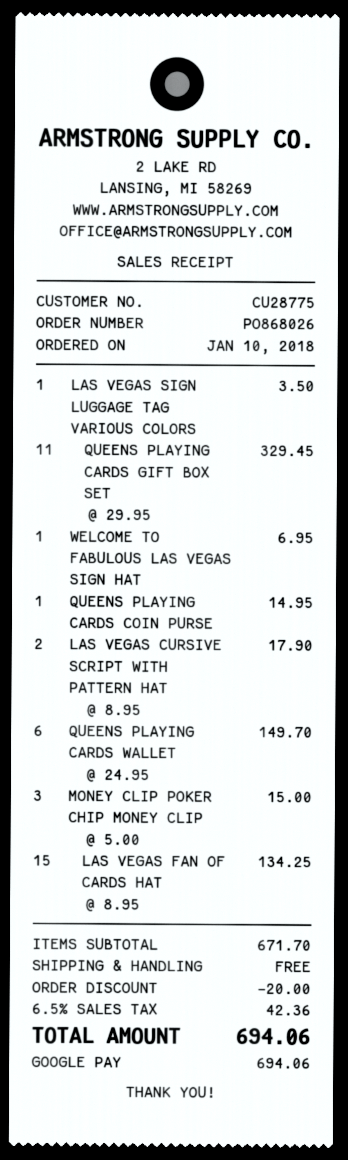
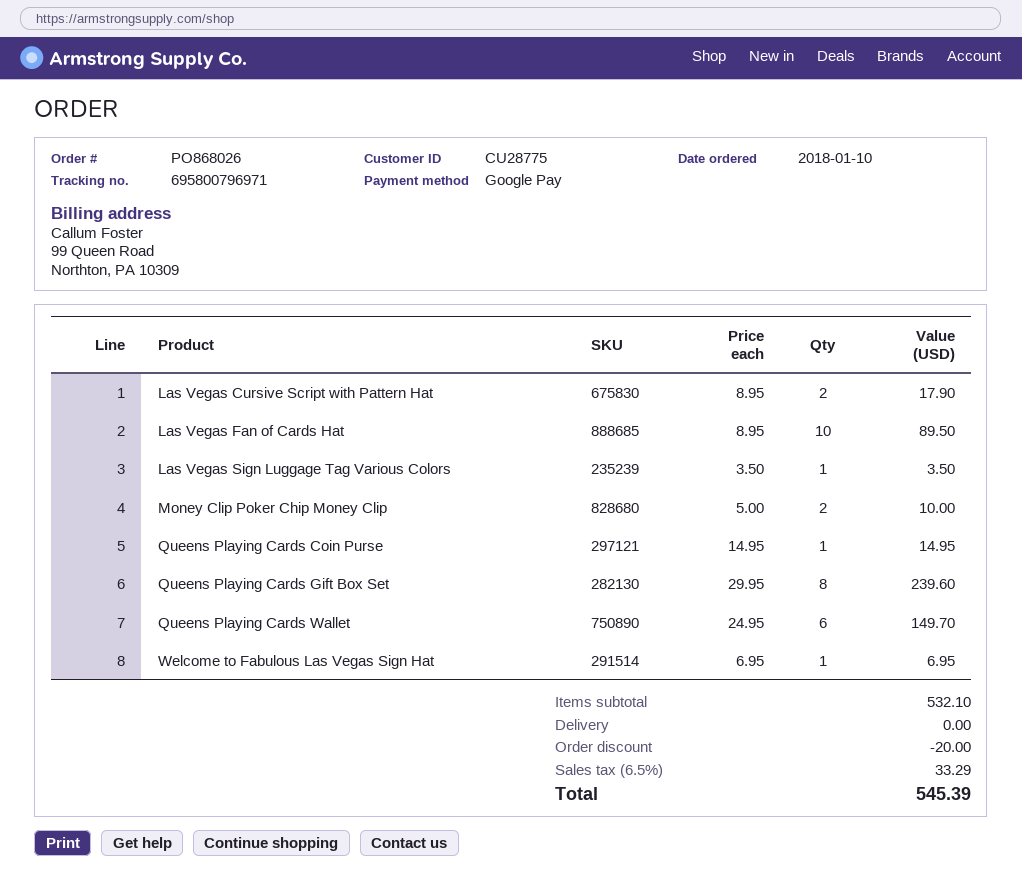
QUEENS PLAYING CARDS GIFT BOX SET: 11 x 29.95 = 329.45 -> 8 x 29.95 = 239.60
MONEY CLIP POKER CHIP MONEY CLIP: 3 x 5.00 = 15.00 -> 2 x 5.00 = 10.00
LAS VEGAS FAN OF CARDS HAT: 15 x 8.95 = 134.25 -> 10 x 8.95 = 89.50
subtotal: 671.70 -> 532.10
tax: 6.5% = 42.36 -> 6.5% = 33.29
total: 694.06 -> 545.39

